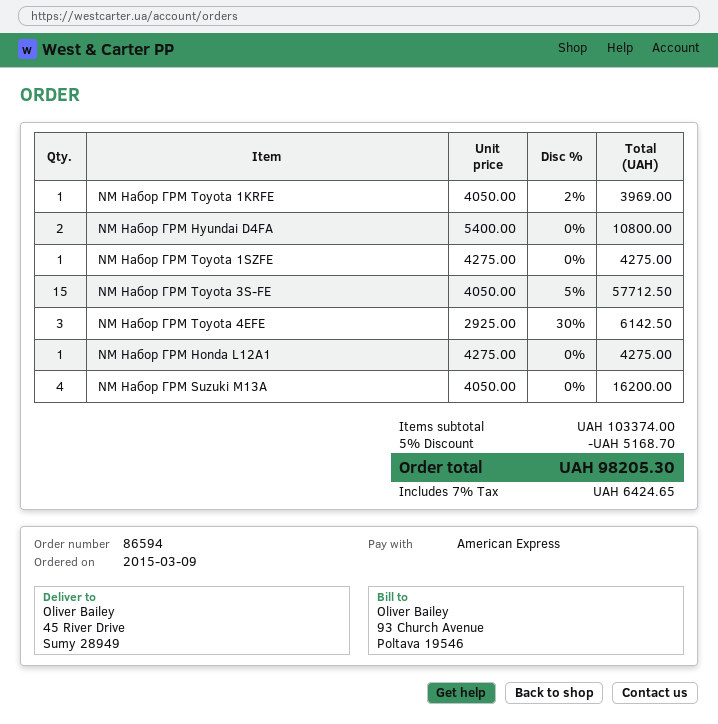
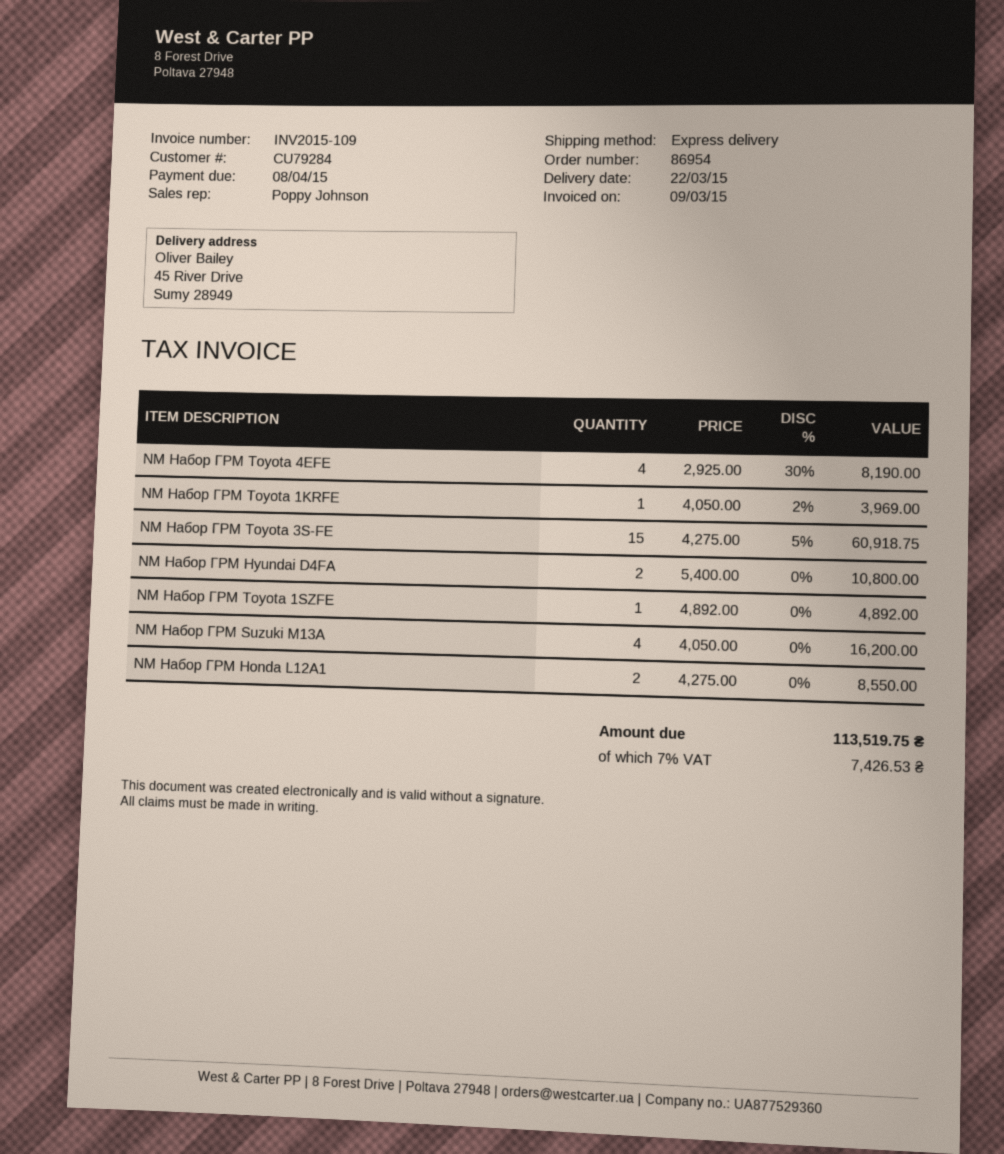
order number: 86594 -> 86954
NM Набор ГРМ Toyota 1SZFE: 1 x 4275.00 = 4275.00 -> 1 x 4892.00 = 4892.00
NM Набор ГРМ Toyota 3S-FE: 15 x 4050.00 - 5% = 57712.50 -> 15 x 4275.00 - 5% = 60918.75
NM Набор ГРМ Toyota 4EFE: 3 x 2925.00 - 30% = 6142.50 -> 4 x 2925.00 - 30% = 8190.00
NM Набор ГРМ Honda L12A1: 1 x 4275.00 = 4275.00 -> 2 x 4275.00 = 8550.00
discount: 5% = 5168.70 -> none
tax: 7% = 6424.65 -> 7% = 7426.53
total: 98205.30 -> 113519.75

